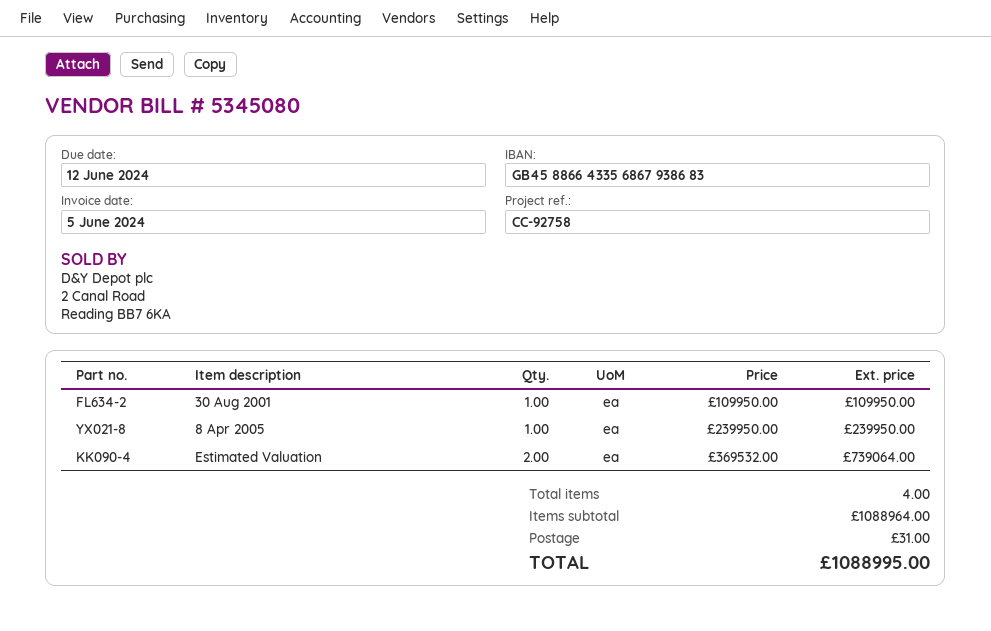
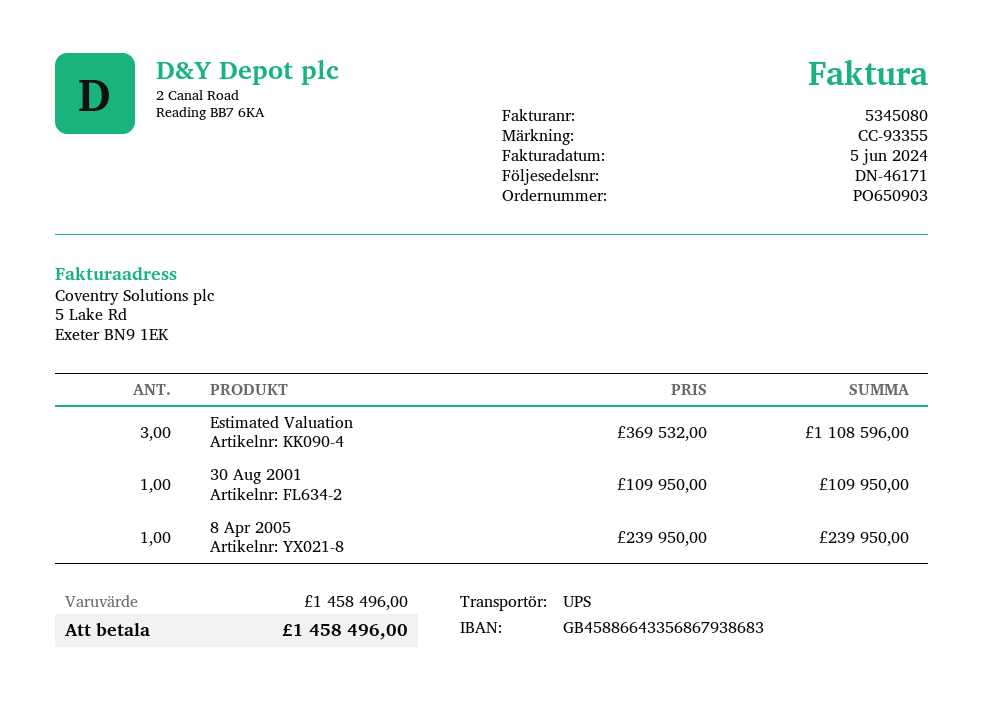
reference: CC-92758 -> CC-93355
Estimated Valuation: 2 x 369532.00 = 739064.00 -> 3 x 369532.00 = 1108596.00
subtotal: 1088964.00 -> 1458496.00
shipping: 31.00 -> none
total: 1088995.00 -> 1458496.00

